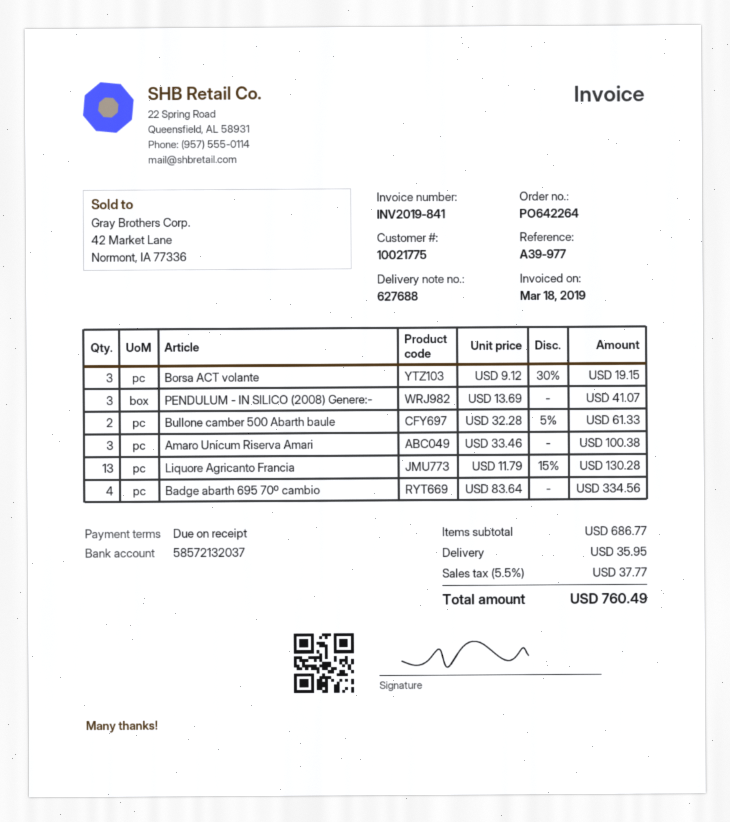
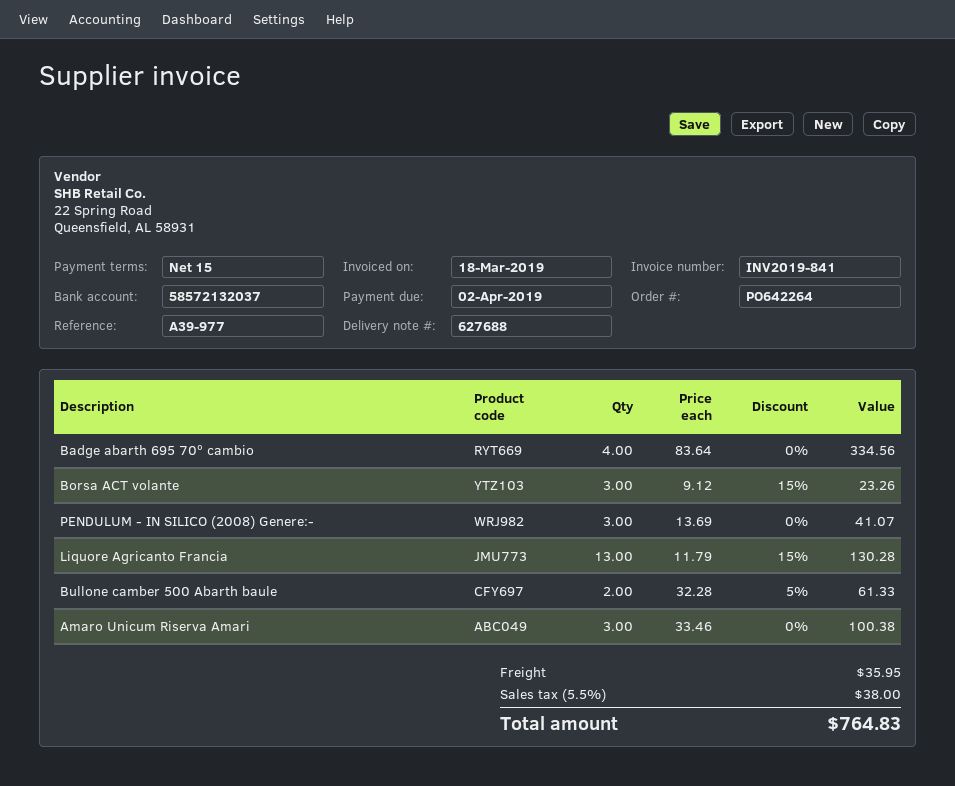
payment terms: on receipt -> 15 days
Borsa ACT volante: 3 x 9.12 - 30% = 19.15 -> 3 x 9.12 - 15% = 23.26
tax: 5.5% = 37.77 -> 5.5% = 38.00
total: 760.49 -> 764.83

